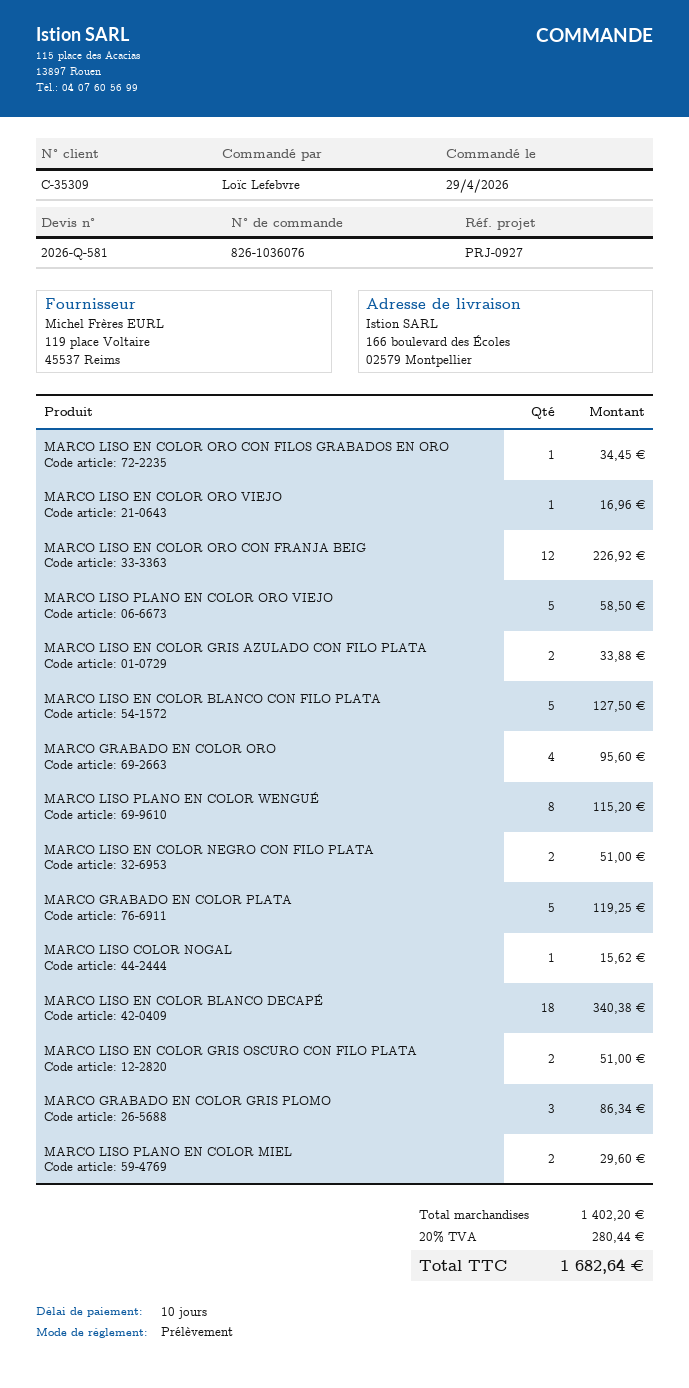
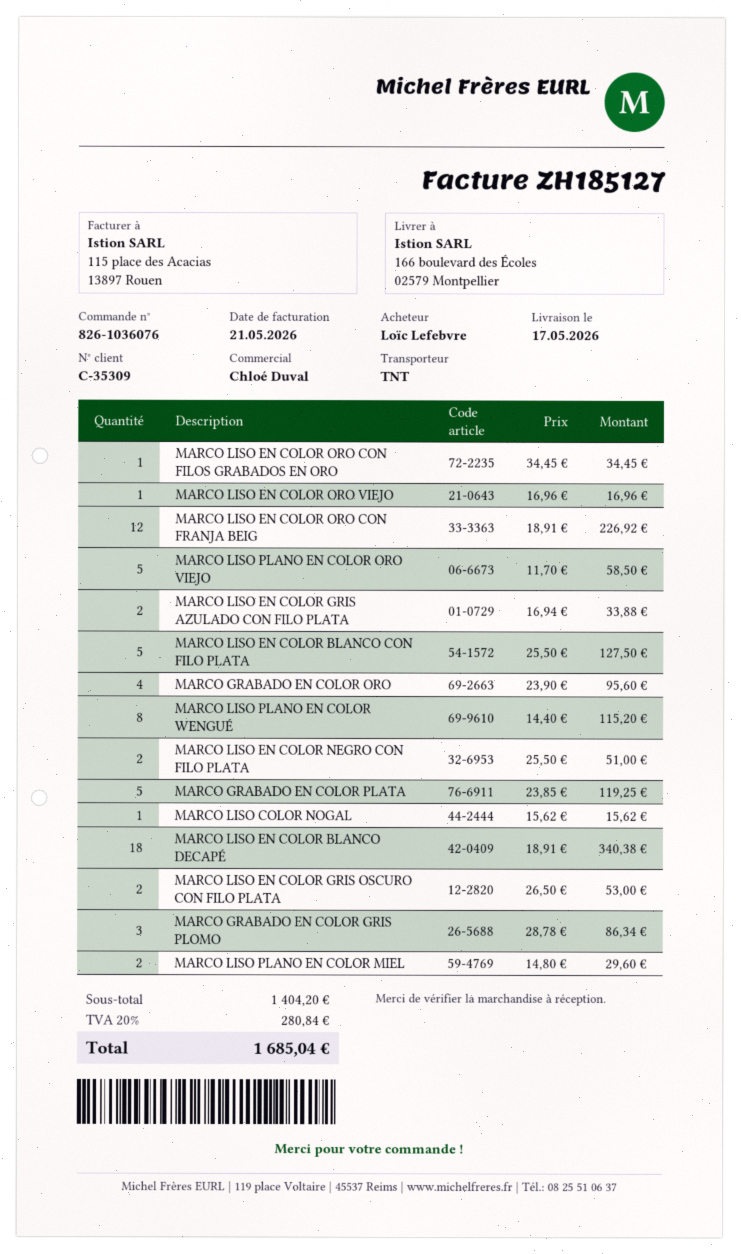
MARCO LISO EN COLOR GRIS OSCURO CON FILO PLATA: 2 for 51.00 -> 2 for 53.00
subtotal: 1402.20 -> 1404.20
tax: 20% = 280.44 -> 20% = 280.84
total: 1682.64 -> 1685.04

